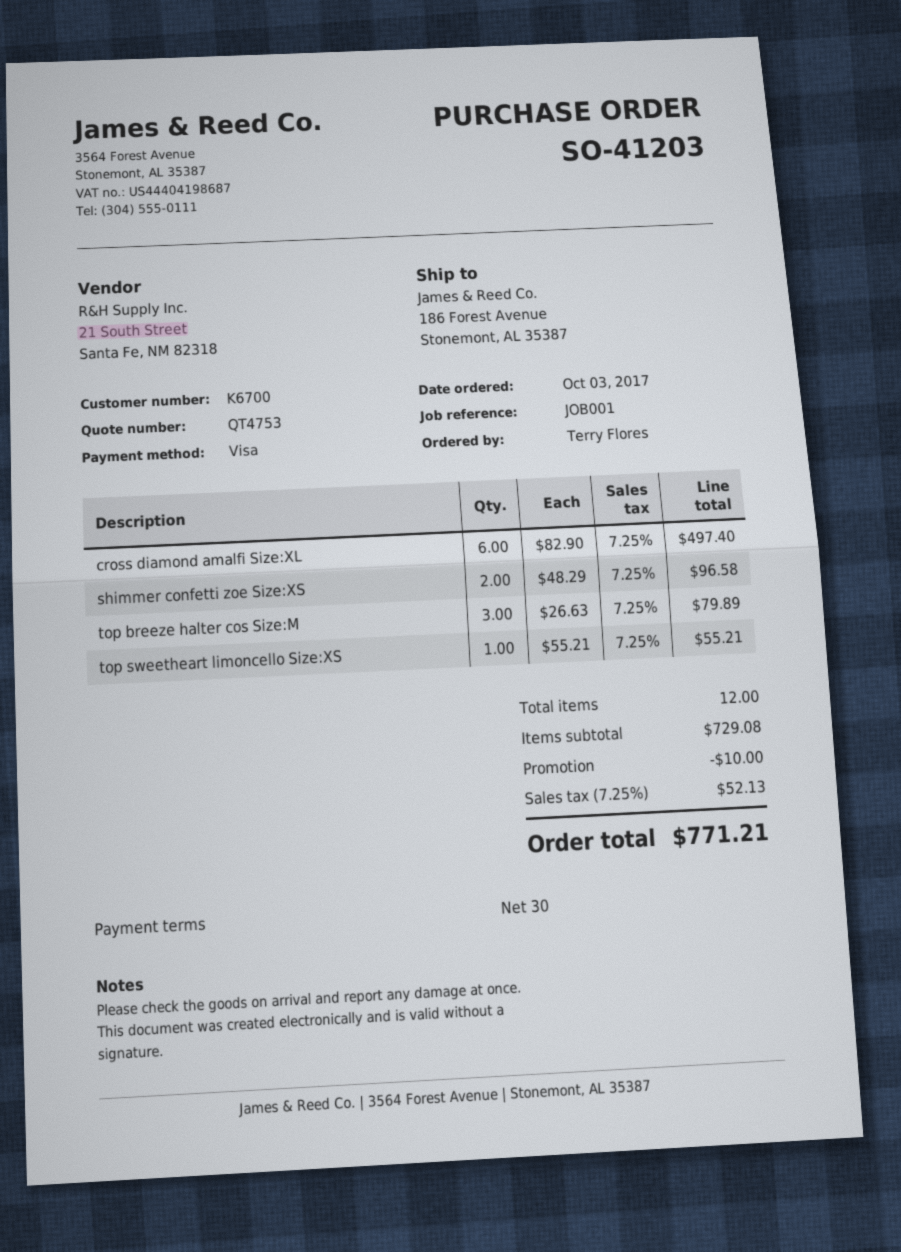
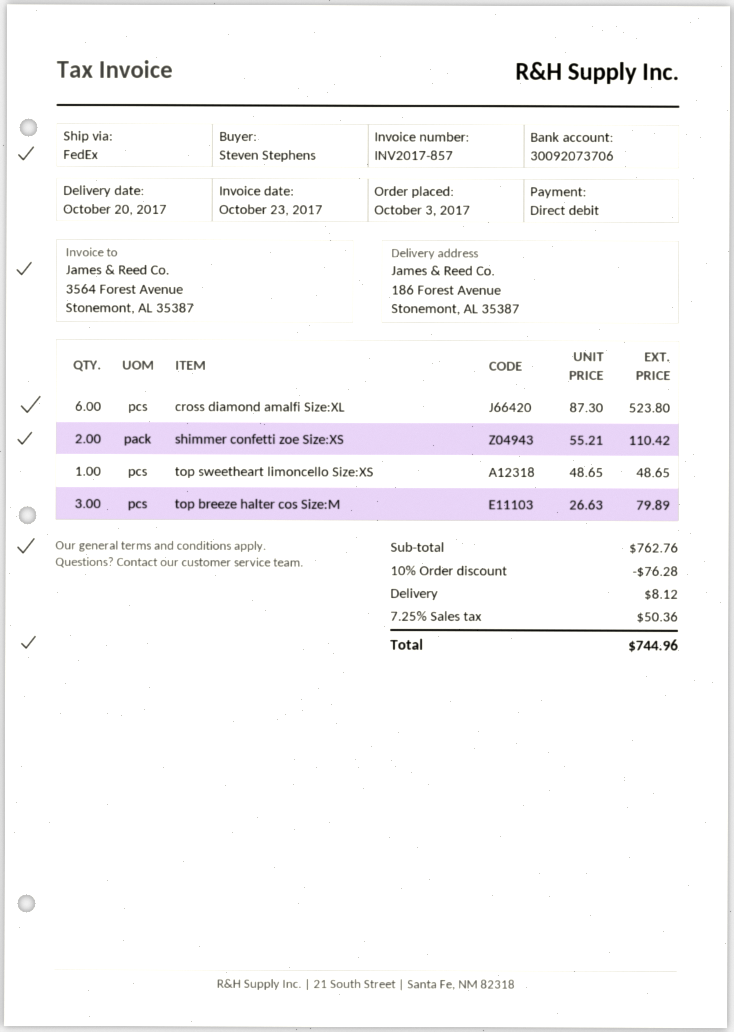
ordered by: Terry Flores -> Steven Stephens
payment method: Visa -> direct debit
cross diamond amalfi Size:XL: 6 x 82.90 = 497.40 -> 6 x 87.30 = 523.80
shimmer confetti zoe Size:XS: 2 x 48.29 = 96.58 -> 2 x 55.21 = 110.42
top sweetheart limoncello Size:XS: 1 x 55.21 = 55.21 -> 1 x 48.65 = 48.65
subtotal: 729.08 -> 762.76
discount: 10.00 -> 76.28
shipping: none -> 8.12
tax: 7.25% = 52.13 -> 7.25% = 50.36
total: 771.21 -> 744.96

